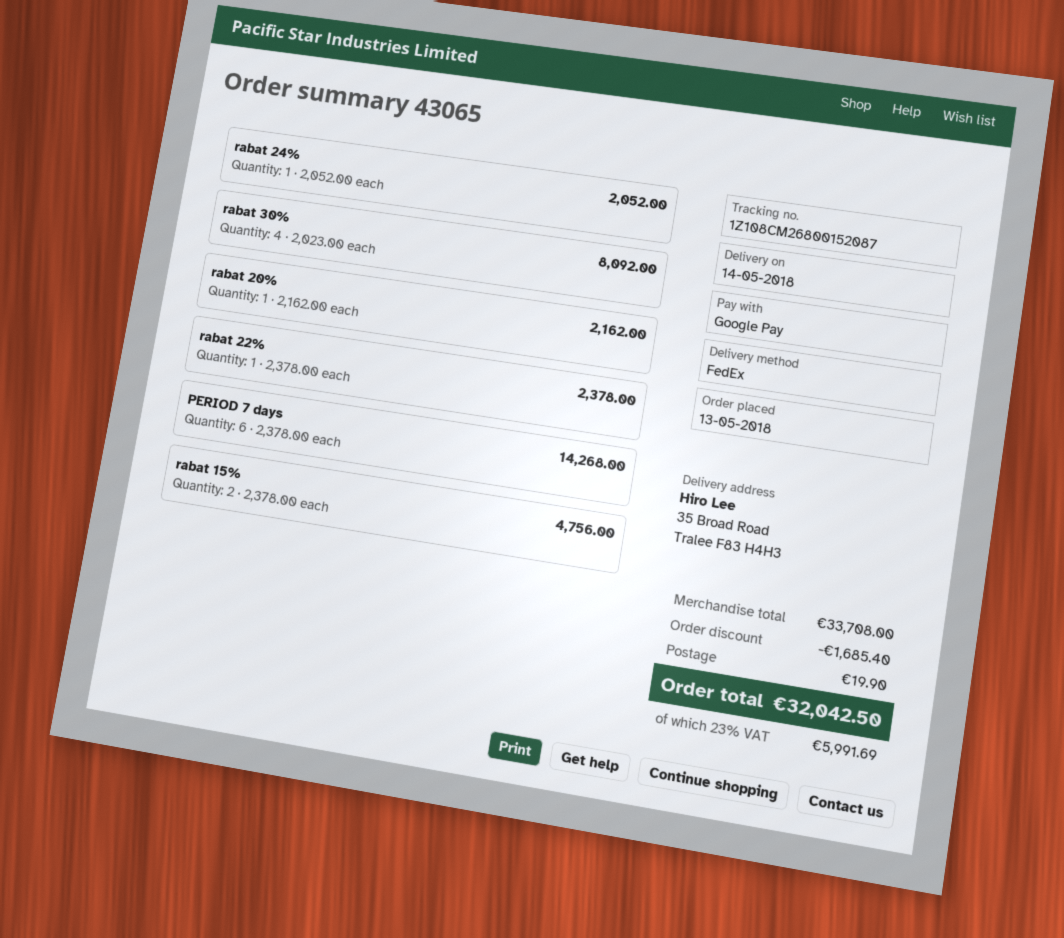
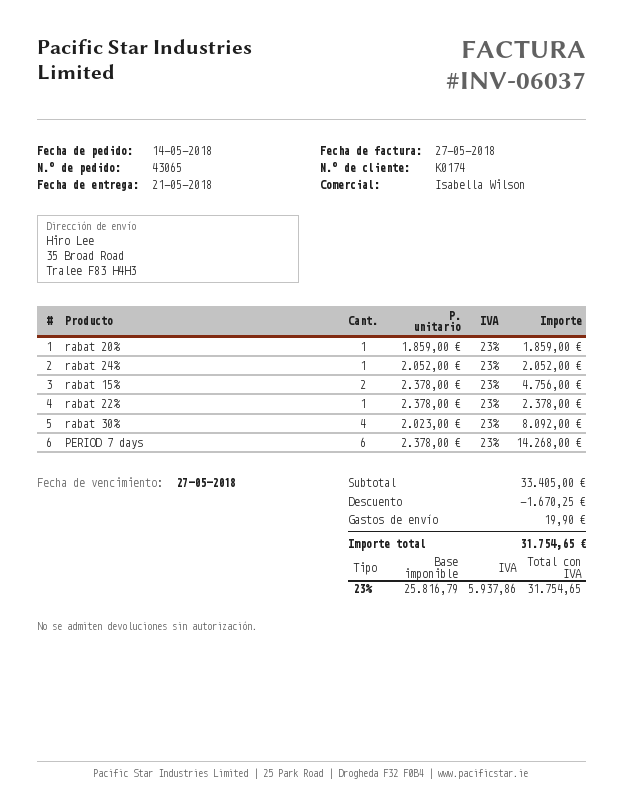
order date: 2018-05-13 -> 2018-05-14
delivery date: 2018-05-14 -> 2018-05-21
rabat 20%: 1 x 2162.00 = 2162.00 -> 1 x 1859.00 = 1859.00
subtotal: 33708.00 -> 33405.00
discount: 1685.40 -> 1670.25
tax: 23% = 5991.69 -> 23% = 5937.86
total: 32042.50 -> 31754.65

